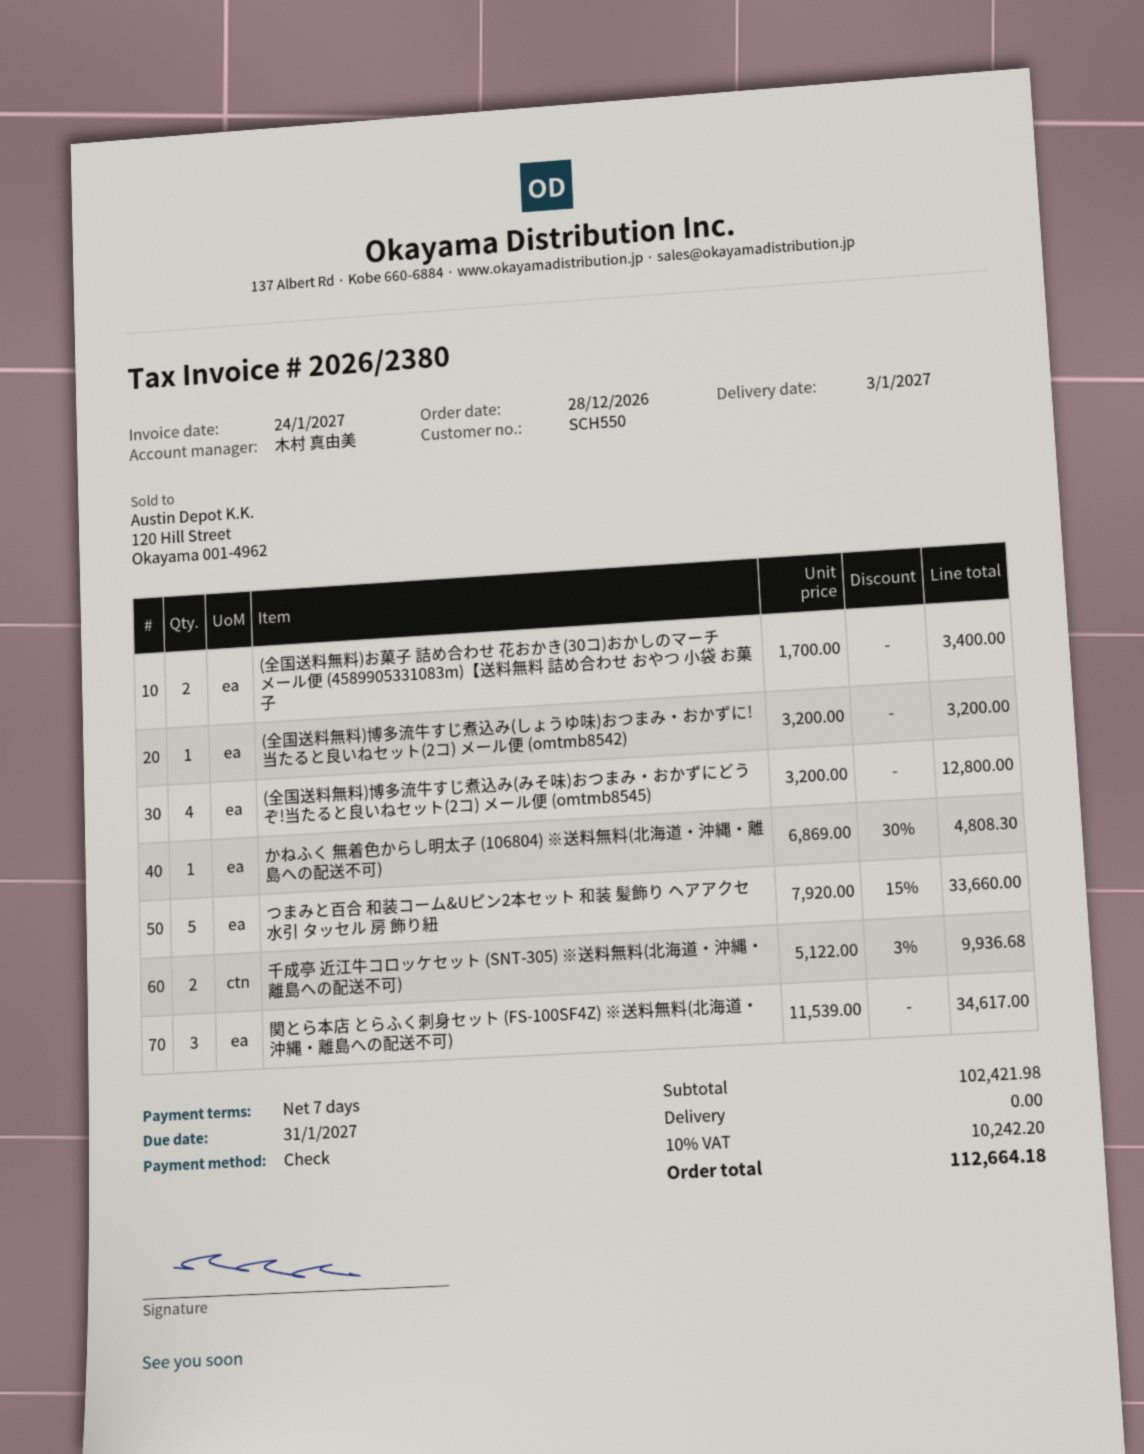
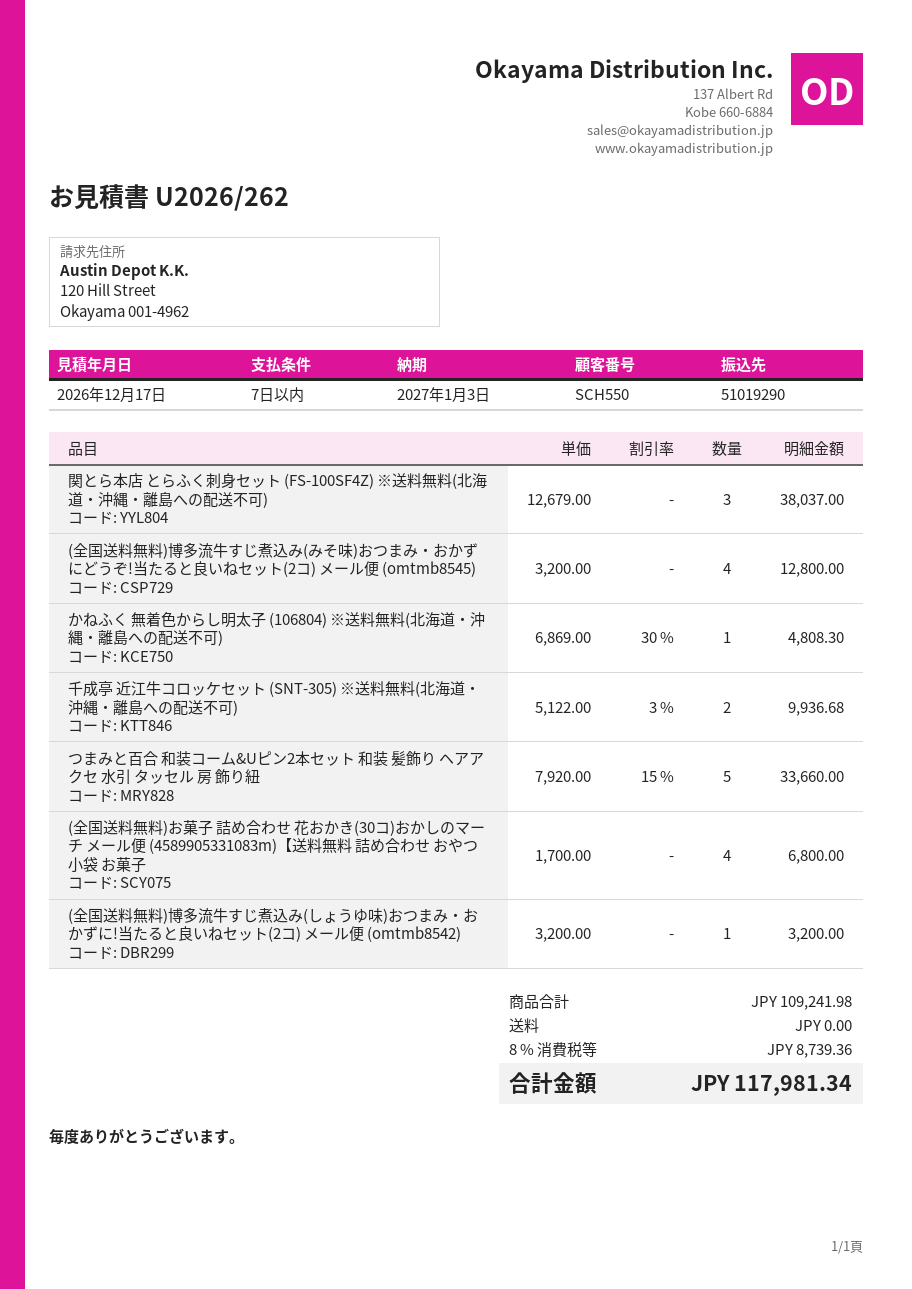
(全国送料無料)お菓子 詰め合わせ 花おかき(30コ)おかしのマーチ メール便 (4589905331083m)【送料無料 詰め合わせ おやつ 小袋 お菓子: 2 x 1700.00 = 3400.00 -> 4 x 1700.00 = 6800.00
関とら本店 とらふく刺身セット (FS-100SF4Z) ※送料無料(北海道・沖縄・離島への配送不可): 3 x 11539.00 = 34617.00 -> 3 x 12679.00 = 38037.00
subtotal: 102421.98 -> 109241.98
tax: 10% = 10242.20 -> 8% = 8739.36
total: 112664.18 -> 117981.34

